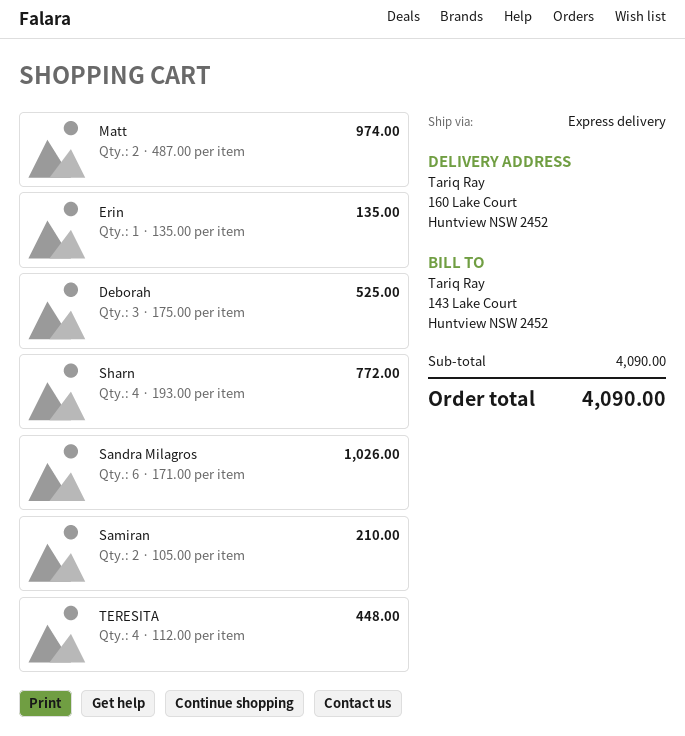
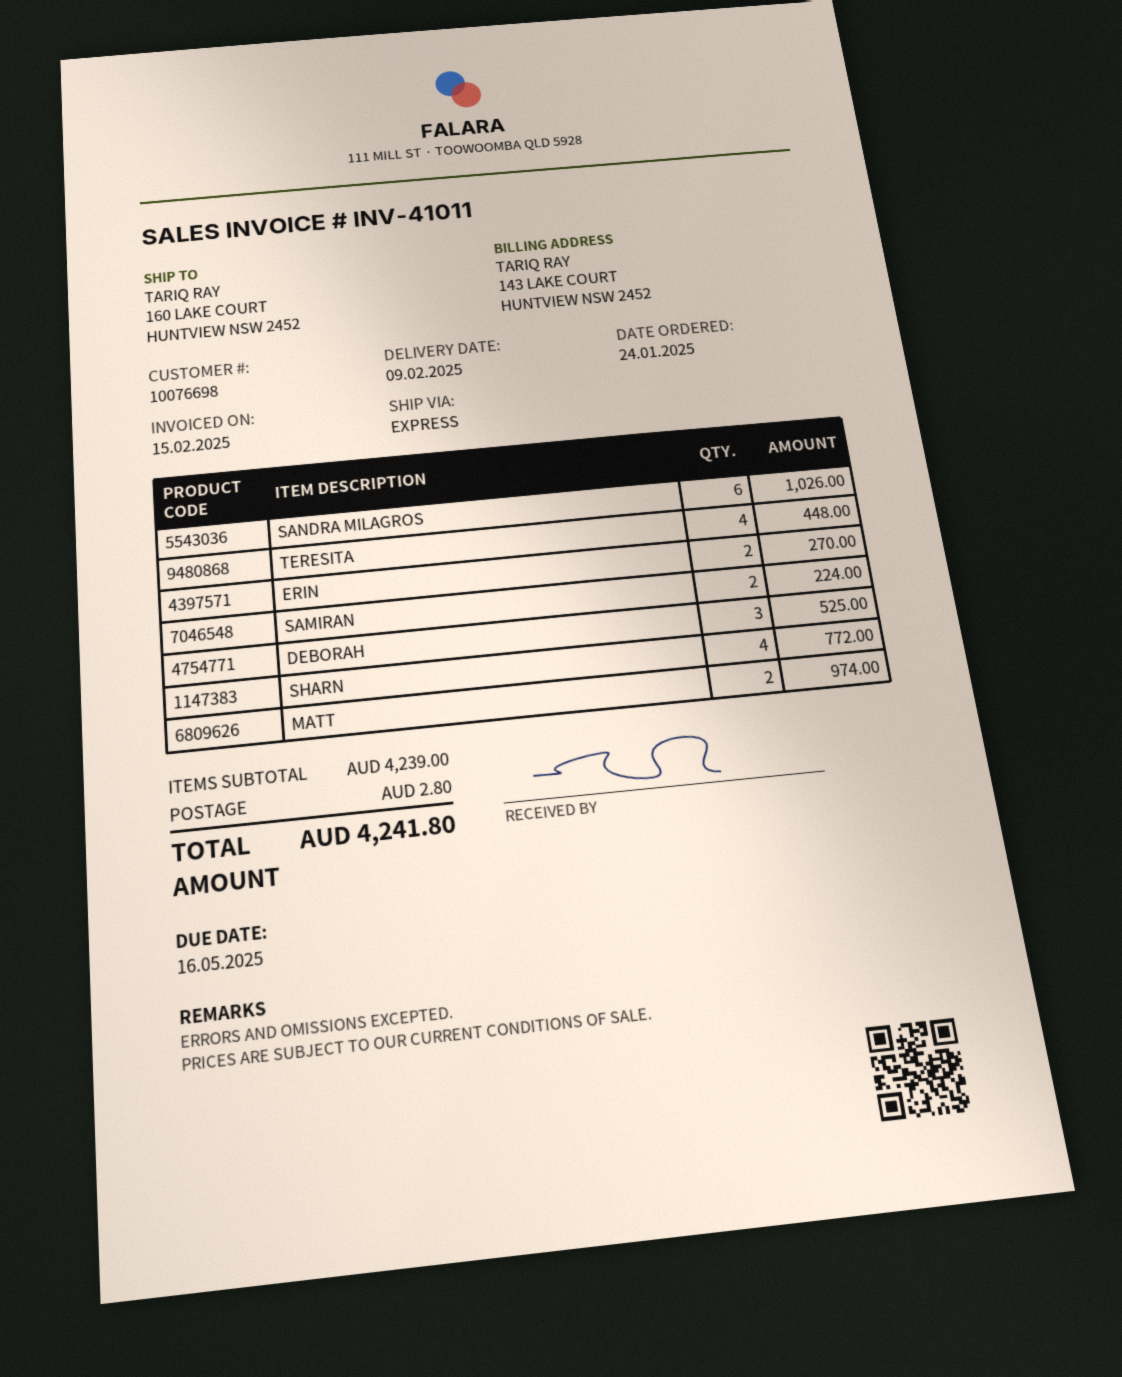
Erin: 1 for 135.00 -> 2 for 270.00
Samiran: 2 for 210.00 -> 2 for 224.00
subtotal: 4090.00 -> 4239.00
shipping: none -> 2.80
total: 4090.00 -> 4241.80

